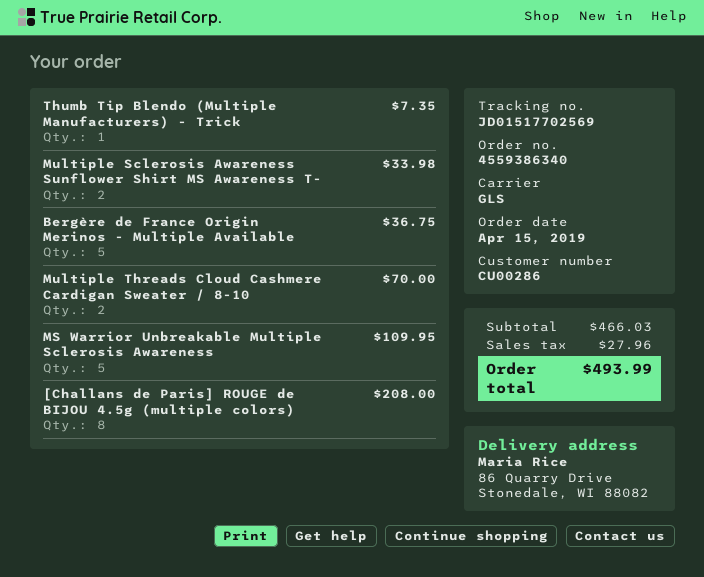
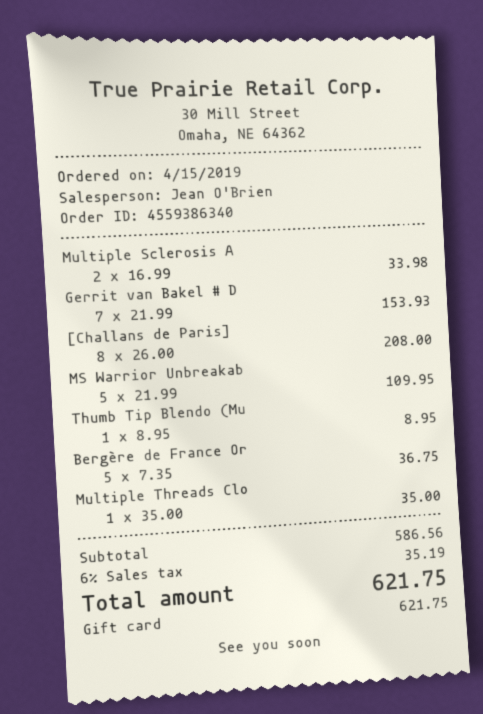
Thumb Tip Blendo (Multiple Manufacturers) - Trick: 1 for 7.35 -> 1 for 8.95
Multiple Threads Cloud Cashmere Cardigan Sweater / 8-10: 2 for 70.00 -> 1 for 35.00
Gerrit van Bakel # D: none -> 7 for 153.93
subtotal: 466.03 -> 586.56
tax: 27.96 -> 35.19
total: 493.99 -> 621.75

